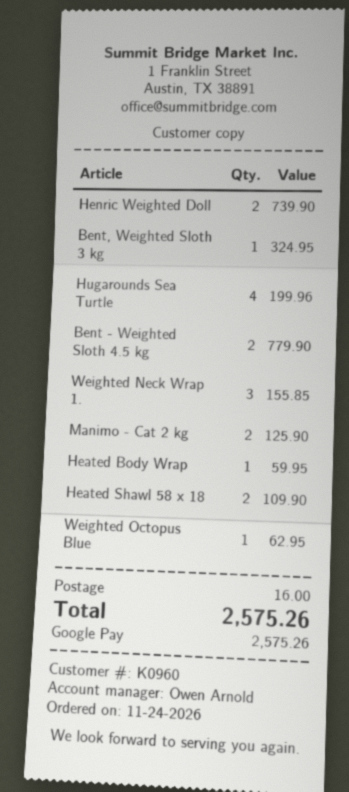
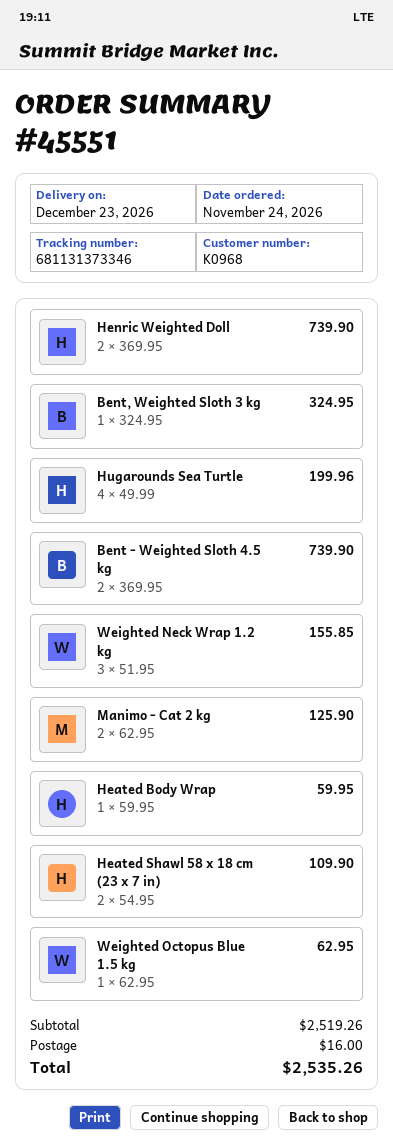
customer number: K0960 -> K0968
Bent - Weighted Sloth 4.5 kg: 2 for 779.90 -> 2 for 739.90
total: 2575.26 -> 2535.26

